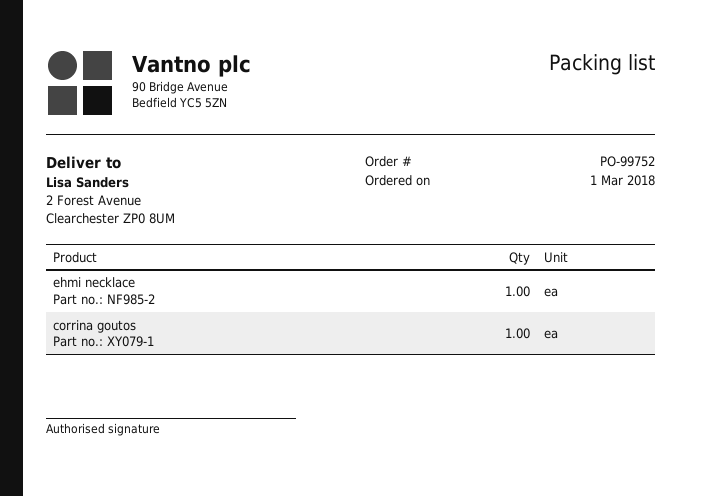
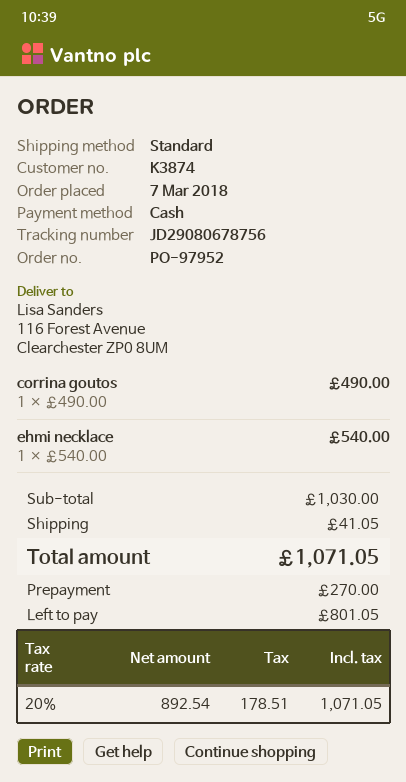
order number: PO-99752 -> PO-97952
order date: 2018-03-01 -> 2018-03-07
ship to: 2 Forest Avenue, Clearchester ZP0 8UM -> 116 Forest Avenue, Clearchester ZP0 8UM

